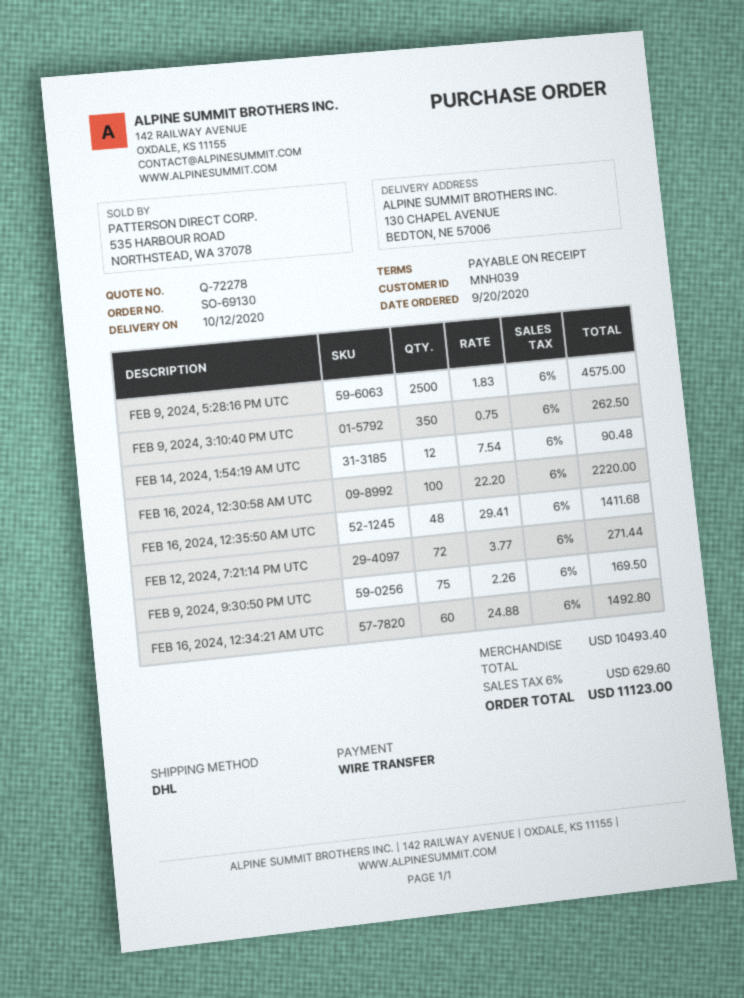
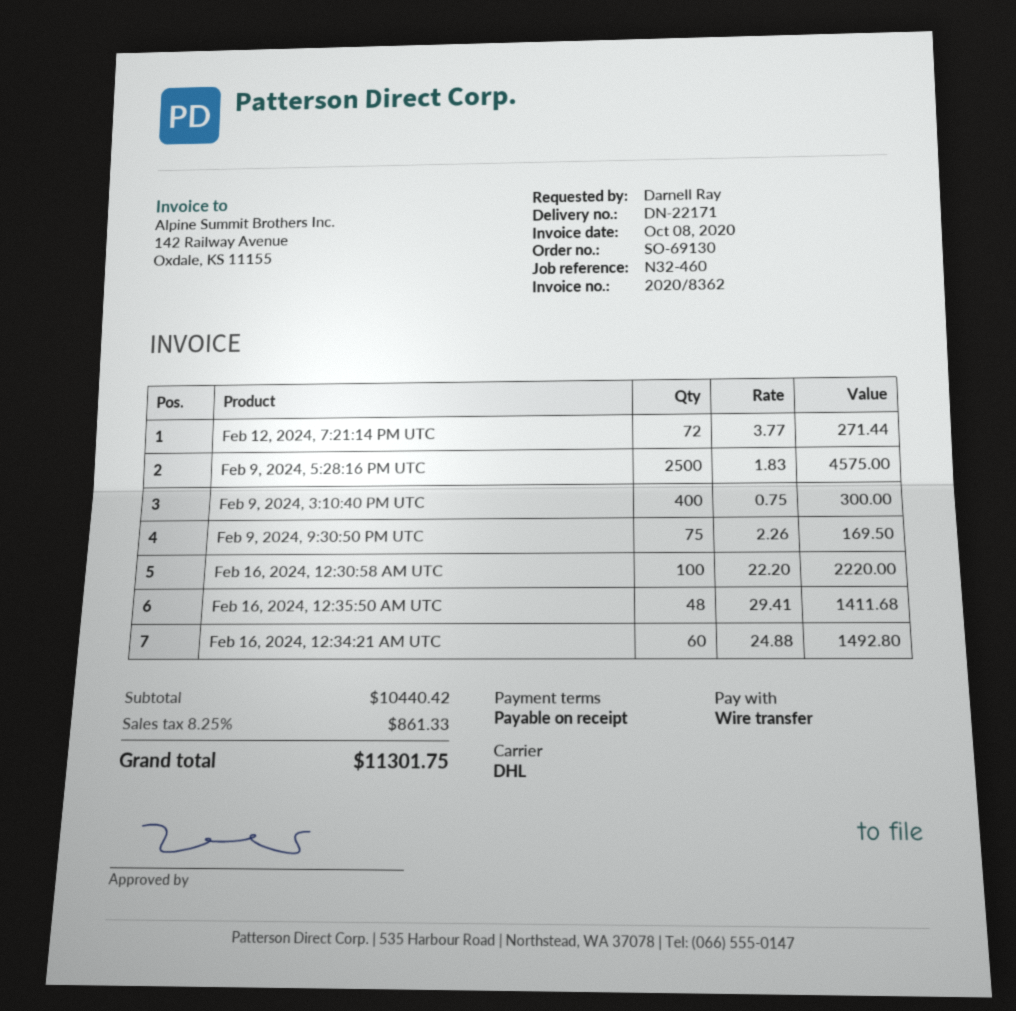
FEB 9, 2024, 3:10:40 PM UTC: 350 x 0.75 = 262.50 -> 400 x 0.75 = 300.00
FEB 14, 2024, 1:54:19 AM UTC: 12 x 7.54 = 90.48 -> none
subtotal: 10493.40 -> 10440.42
tax: 6% = 629.60 -> 8.25% = 861.33
total: 11123.00 -> 11301.75

